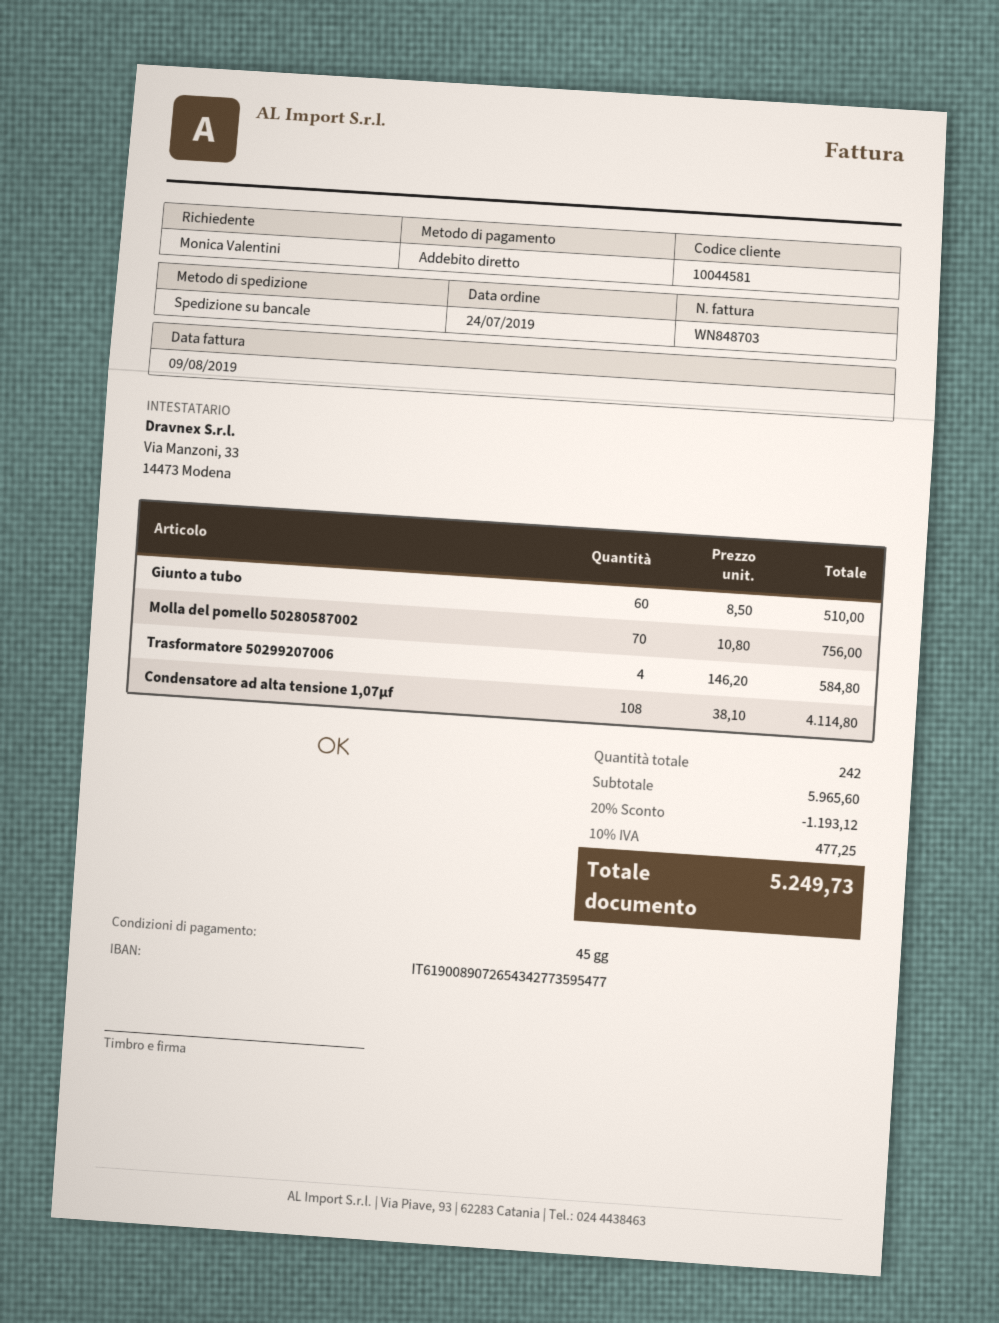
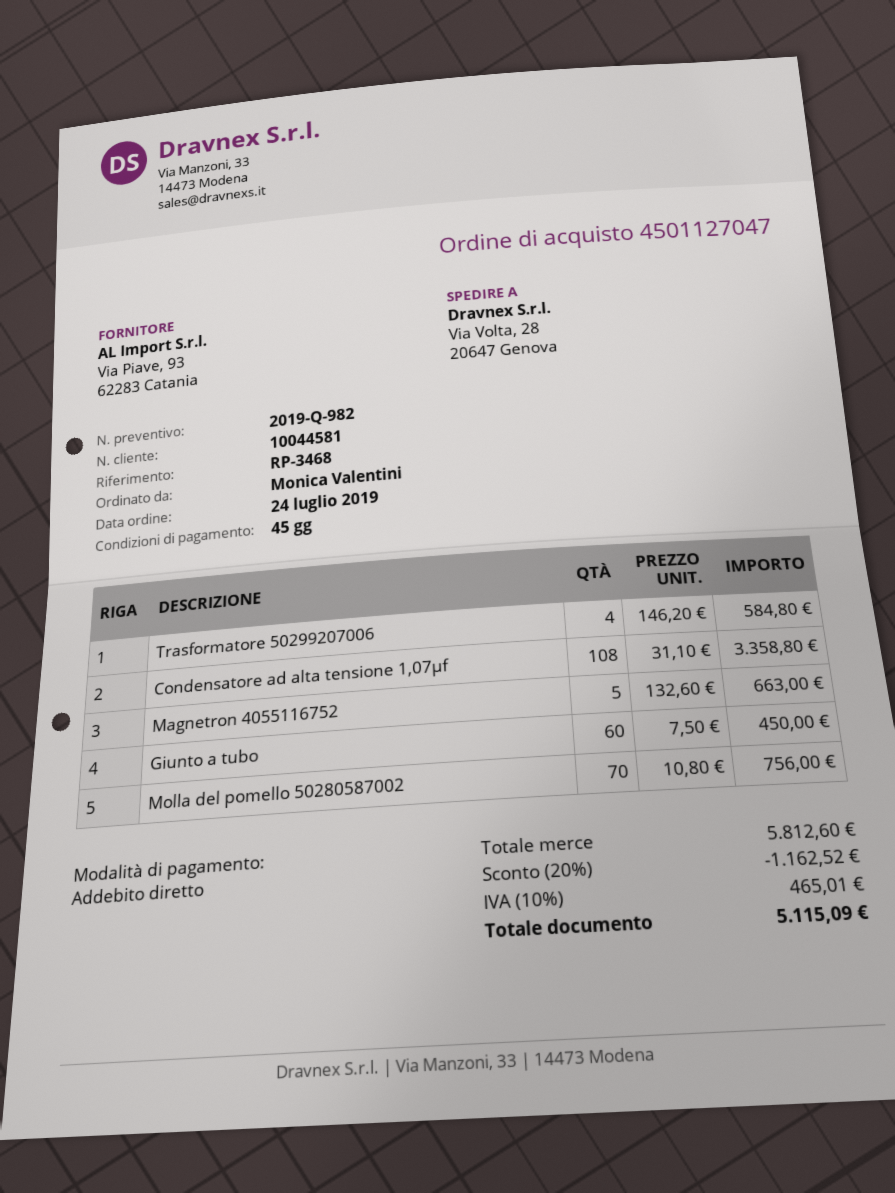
Giunto a tubo: 60 x 8.50 = 510.00 -> 60 x 7.50 = 450.00
Condensatore ad alta tensione 1,07µf: 108 x 38.10 = 4114.80 -> 108 x 31.10 = 3358.80
Magnetron 4055116752: none -> 5 x 132.60 = 663.00
subtotal: 5965.60 -> 5812.60
discount: 20% = 1193.12 -> 20% = 1162.52
tax: 10% = 477.25 -> 10% = 465.01
total: 5249.73 -> 5115.09

